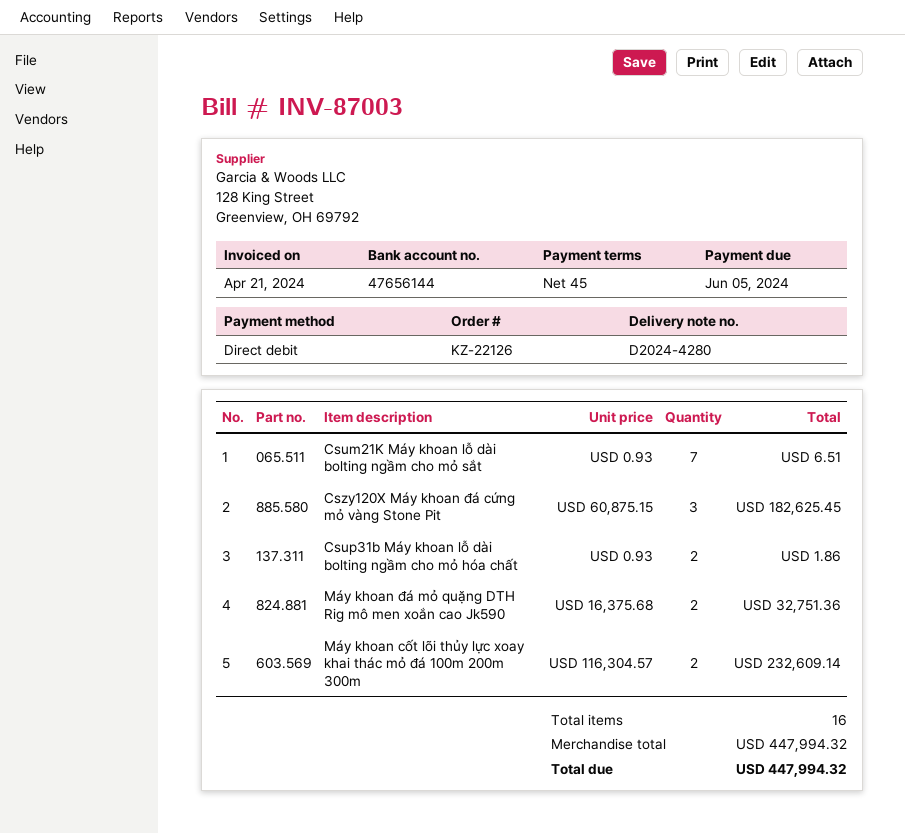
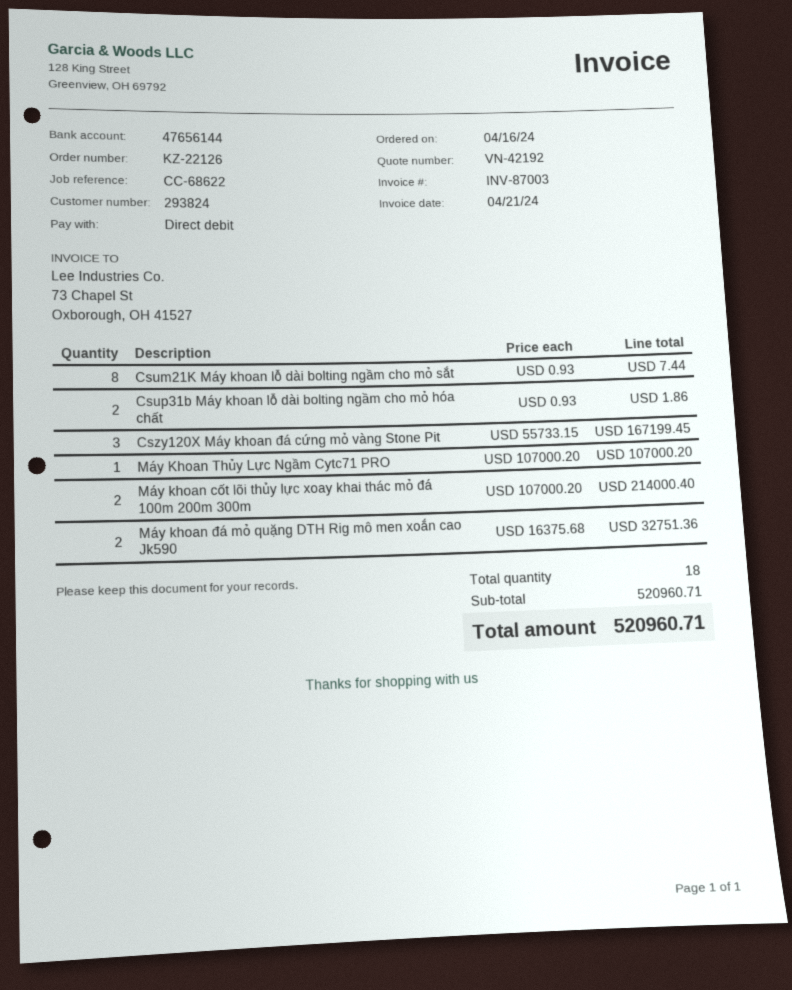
Csum21K Máy khoan lỗ dài bolting ngầm cho mỏ sắt: 7 x 0.93 = 6.51 -> 8 x 0.93 = 7.44
Cszy120X Máy khoan đá cứng mỏ vàng Stone Pit: 3 x 60875.15 = 182625.45 -> 3 x 55733.15 = 167199.45
Máy khoan cốt lõi thủy lực xoay khai thác mỏ đá 100m 200m 300m: 2 x 116304.57 = 232609.14 -> 2 x 107000.20 = 214000.40
Máy Khoan Thủy Lực Ngầm Cytc71 PRO: none -> 1 x 107000.20 = 107000.20
total quantity: 16 -> 18
subtotal: 447994.32 -> 520960.71
total: 447994.32 -> 520960.71

